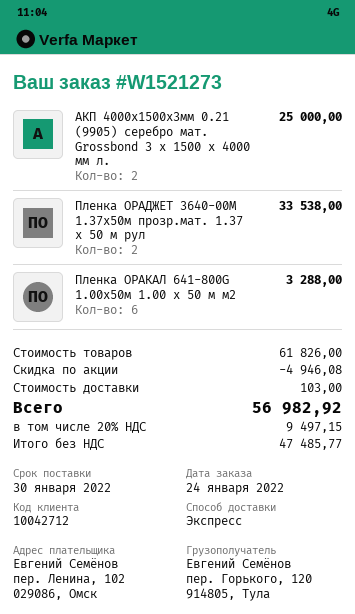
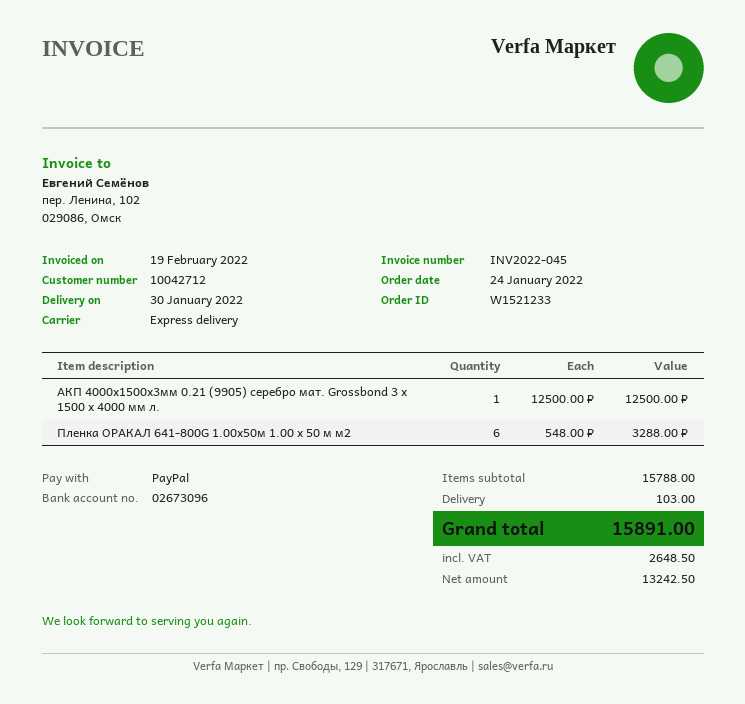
order number: W1521273 -> W1521233
АКП 4000х1500х3мм 0.21 (9905) серебро мат. Grossbond 3 х 1500 х 4000 мм л.: 2 for 25000.00 -> 1 for 12500.00
Пленка ОРАДЖЕТ 3640-00M 1.37х50м прозр.мат. 1.37 х 50 м рул: 2 for 33538.00 -> none
subtotal: 61826.00 -> 15788.00
discount: 4946.08 -> none
net: 47485.77 -> 13242.50
tax: 9497.15 -> 2648.50
total: 56982.92 -> 15891.00

